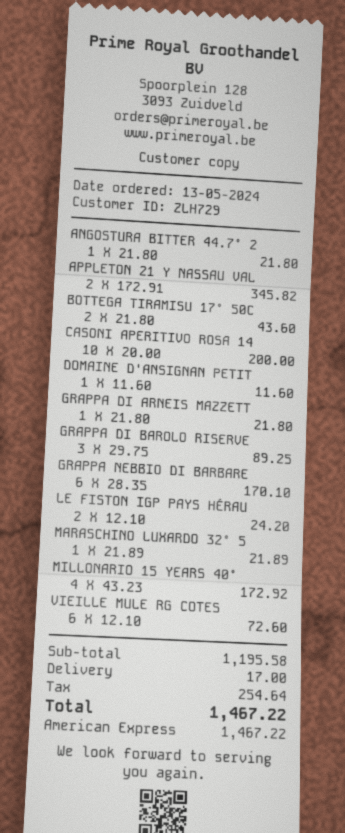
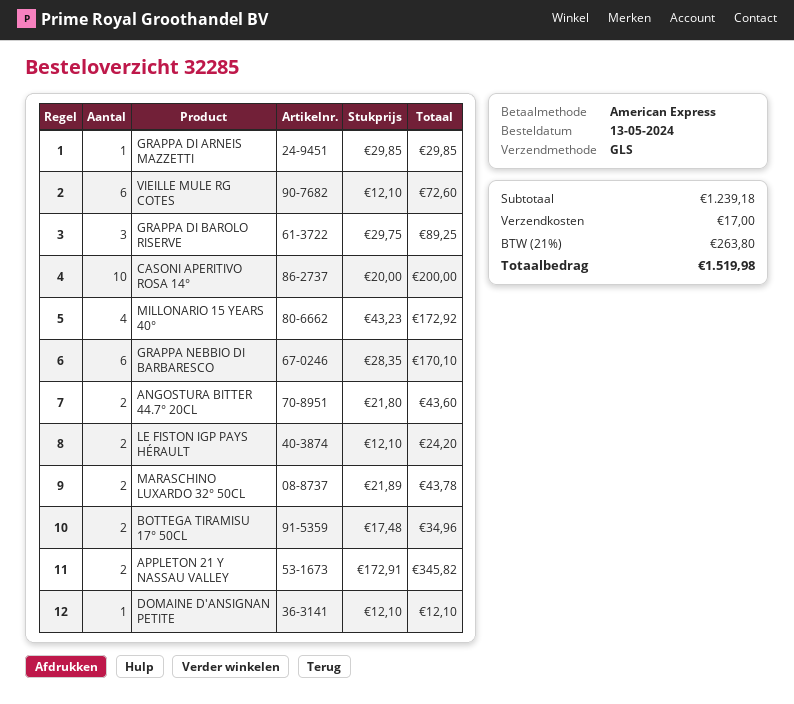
ANGOSTURA BITTER 44.7° 2: 1 x 21.80 = 21.80 -> 2 x 21.80 = 43.60
BOTTEGA TIRAMISU 17° 50C: 2 x 21.80 = 43.60 -> 2 x 17.48 = 34.96
DOMAINE D'ANSIGNAN PETIT: 1 x 11.60 = 11.60 -> 1 x 12.10 = 12.10
GRAPPA DI ARNEIS MAZZETT: 1 x 21.80 = 21.80 -> 1 x 29.85 = 29.85
MARASCHINO LUXARDO 32° 5: 1 x 21.89 = 21.89 -> 2 x 21.89 = 43.78
subtotal: 1195.58 -> 1239.18
tax: 254.64 -> 263.80
total: 1467.22 -> 1519.98

